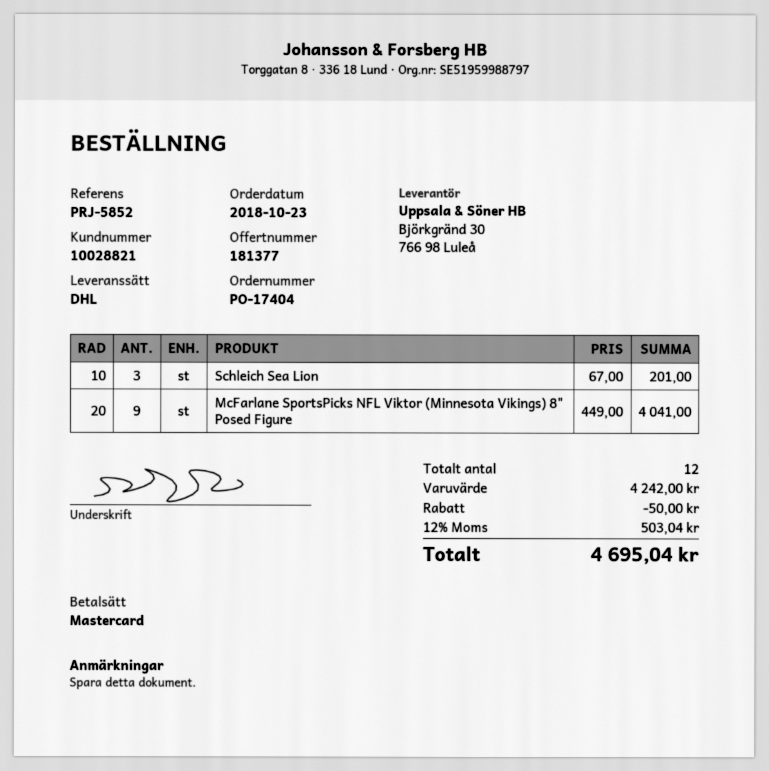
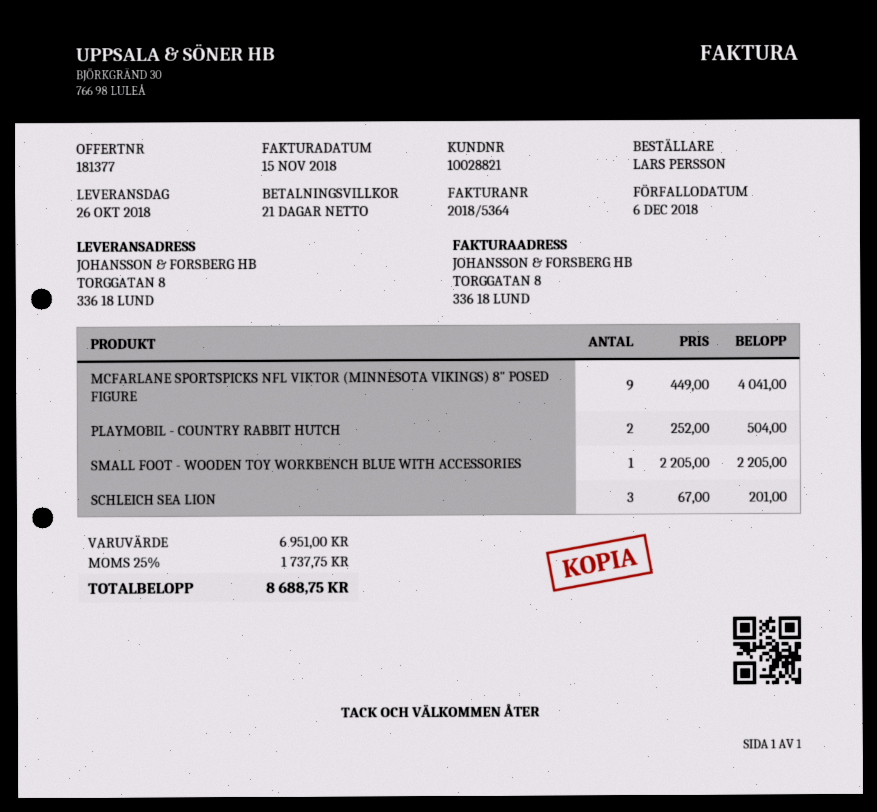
PLAYMOBIL - COUNTRY RABBIT HUTCH: none -> 2 x 252.00 = 504.00
SMALL FOOT - WOODEN TOY WORKBENCH BLUE WITH ACCESSORIES: none -> 1 x 2205.00 = 2205.00
subtotal: 4242.00 -> 6951.00
discount: 50.00 -> none
tax: 12% = 503.04 -> 25% = 1737.75
total: 4695.04 -> 8688.75

